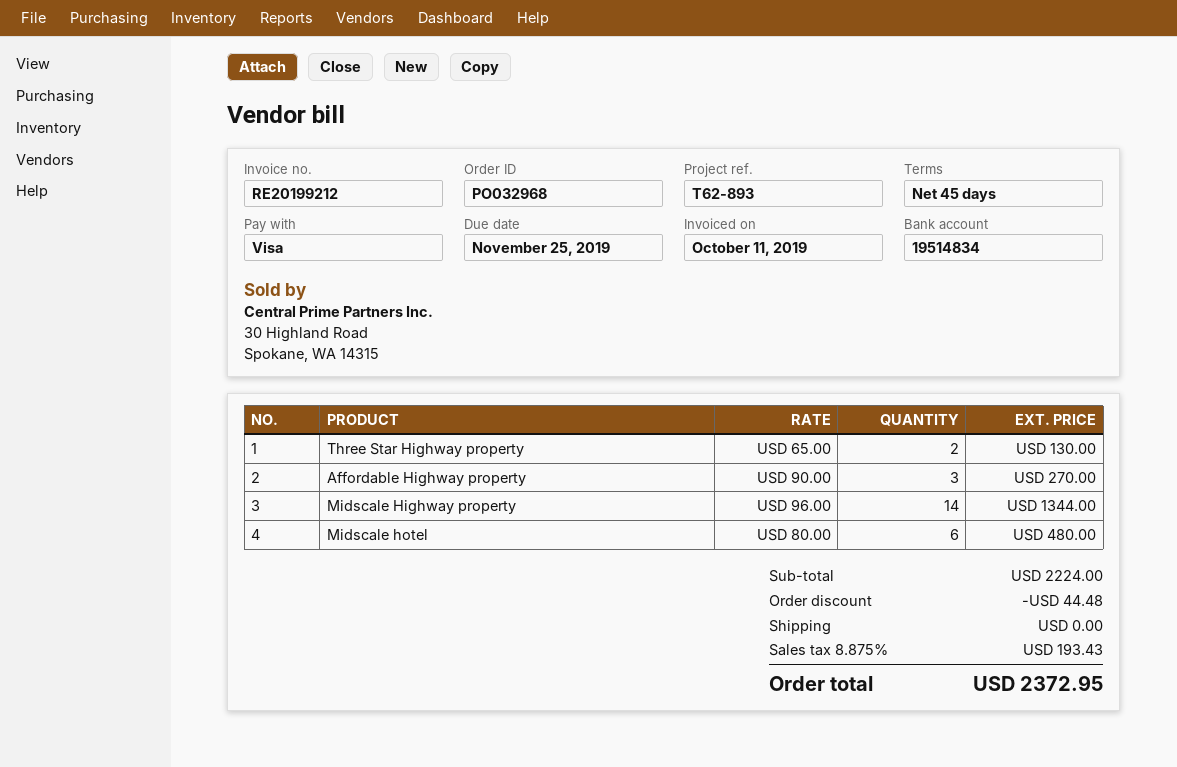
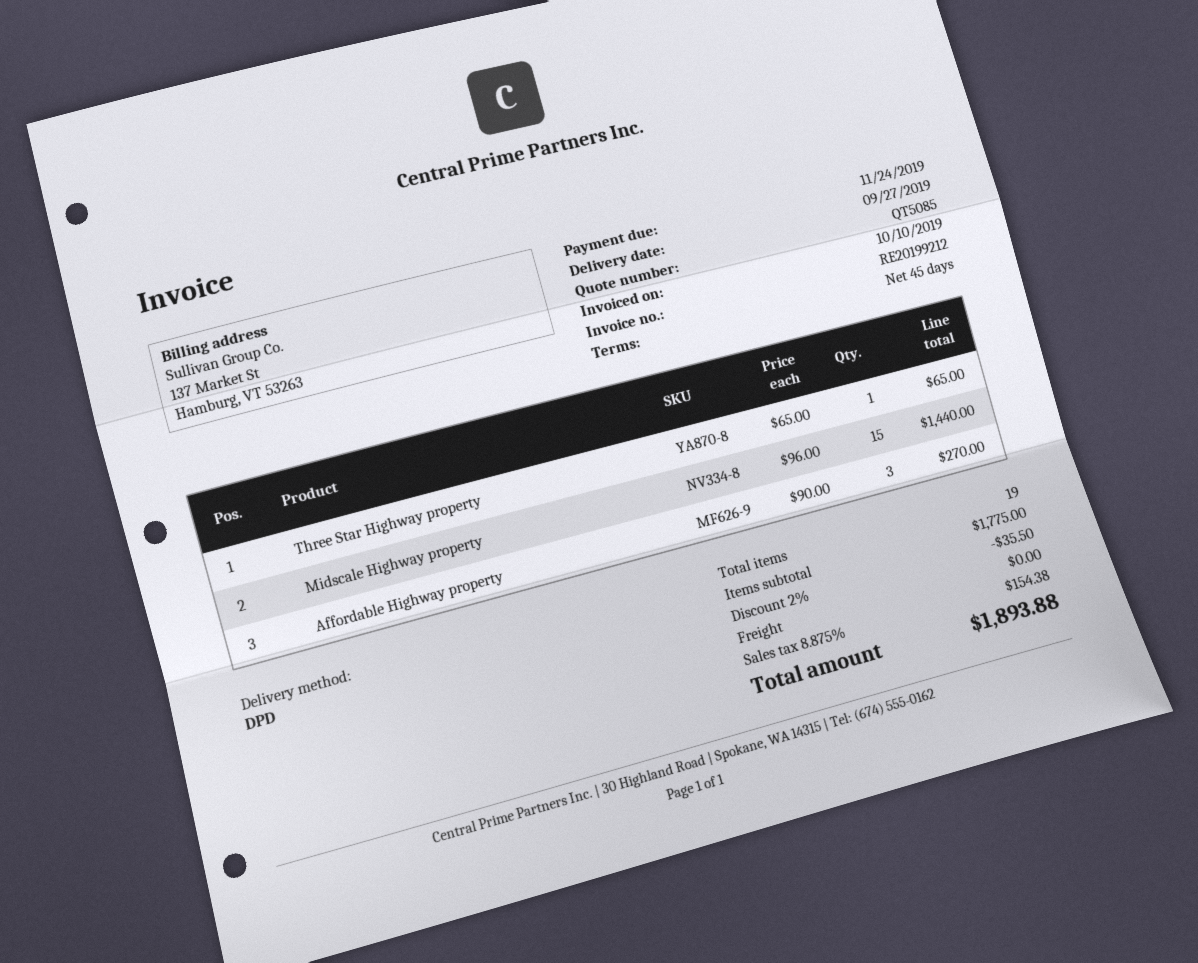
invoice date: 2019-10-11 -> 2019-10-10
due date: 2019-11-25 -> 2019-11-24
Three Star Highway property: 2 x 65.00 = 130.00 -> 1 x 65.00 = 65.00
Midscale Highway property: 14 x 96.00 = 1344.00 -> 15 x 96.00 = 1440.00
Midscale hotel: 6 x 80.00 = 480.00 -> none
subtotal: 2224.00 -> 1775.00
discount: 44.48 -> 35.50
tax: 8.875% = 193.43 -> 8.875% = 154.38
total: 2372.95 -> 1893.88

